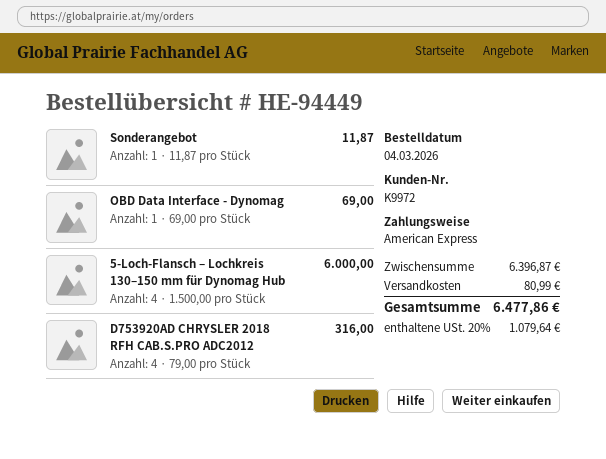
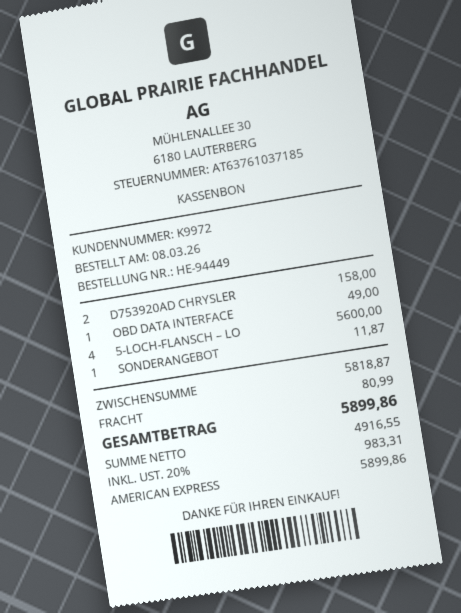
order date: 2026-03-04 -> 2026-03-08
OBD Data Interface - Dynomag: 1 for 69.00 -> 1 for 49.00
5-Loch-Flansch – Lochkreis 130–150 mm für Dynomag Hub: 4 for 6000.00 -> 4 for 5600.00
D753920AD CHRYSLER 2018 RFH CAB.S.PRO ADC2012: 4 for 316.00 -> 2 for 158.00
subtotal: 6396.87 -> 5818.87
tax: 20% = 1079.64 -> 20% = 983.31
total: 6477.86 -> 5899.86

